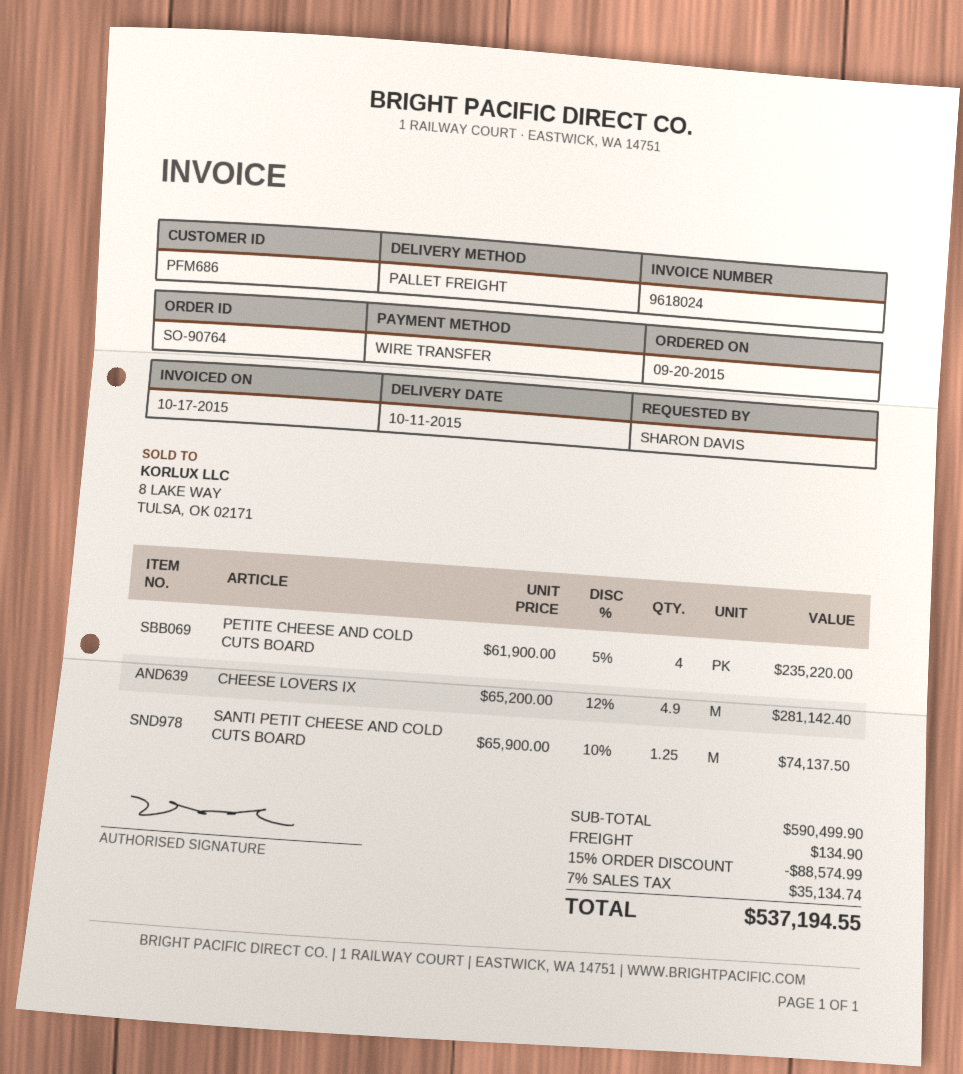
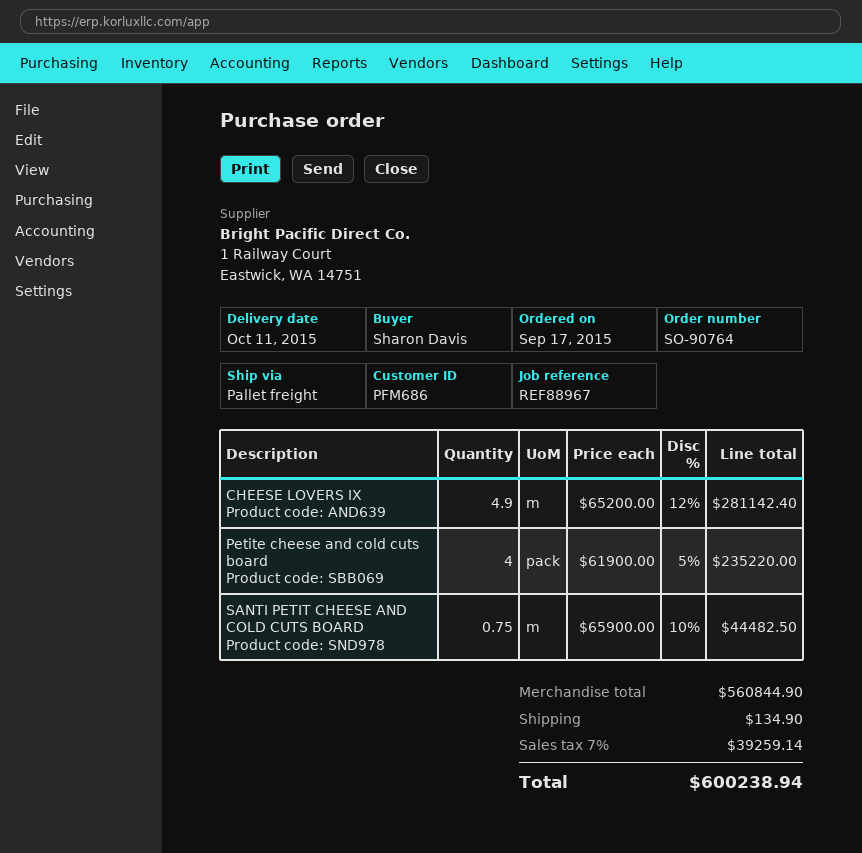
order date: 2015-09-20 -> 2015-09-17
SANTI PETIT CHEESE AND COLD CUTS BOARD: 1.25 x 65900.00 - 10% = 74137.50 -> 0.75 x 65900.00 - 10% = 44482.50
subtotal: 590499.90 -> 560844.90
discount: 15% = 88574.99 -> none
tax: 7% = 35134.74 -> 7% = 39259.14
total: 537194.55 -> 600238.94

